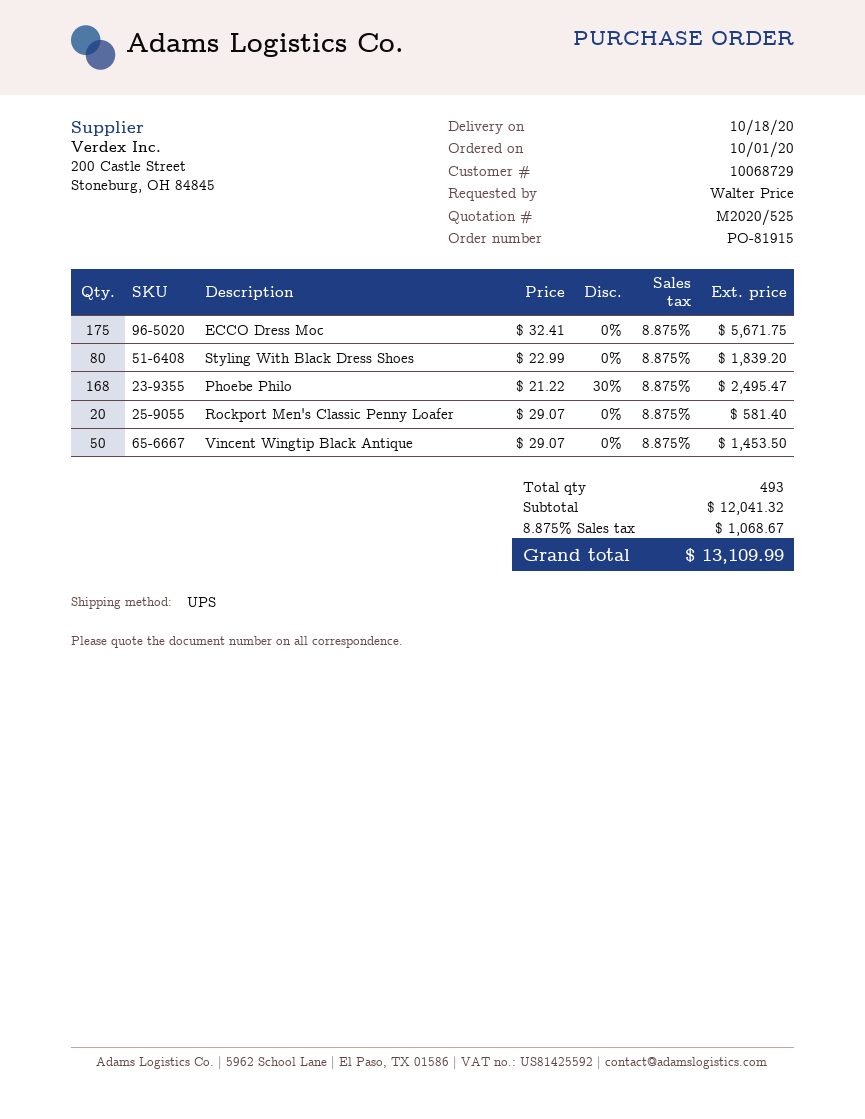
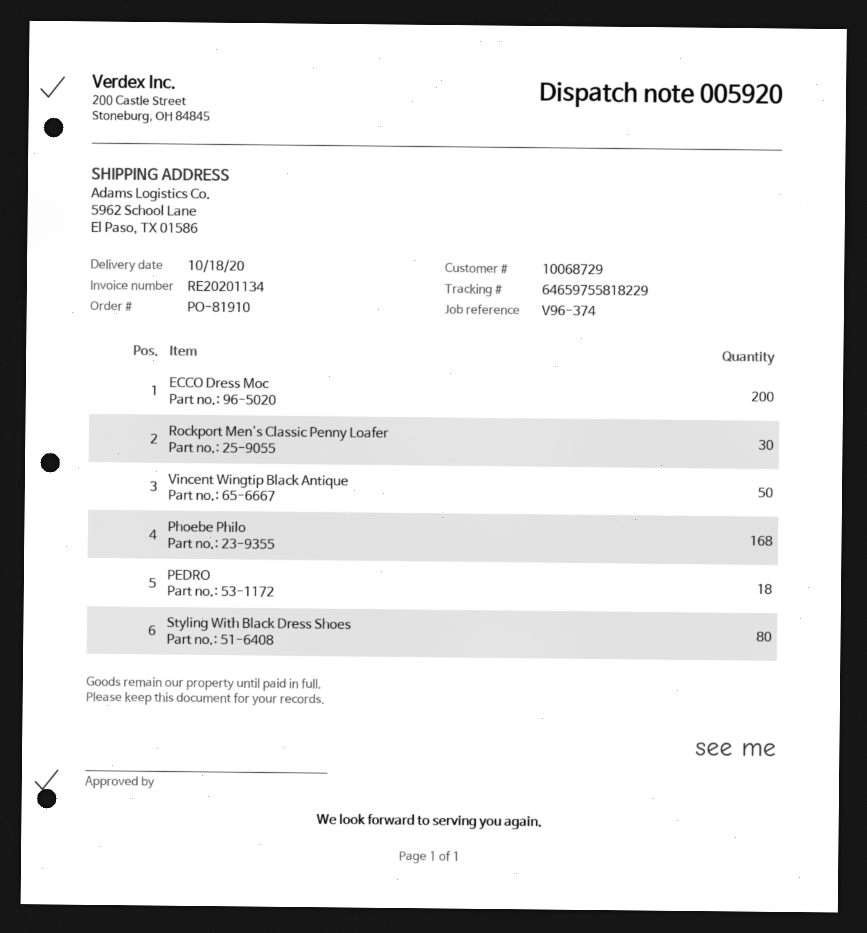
order number: PO-81915 -> PO-81910
ECCO Dress Moc: 175 -> 200
Rockport Men's Classic Penny Loafer: 20 -> 30
PEDRO: none -> 18

